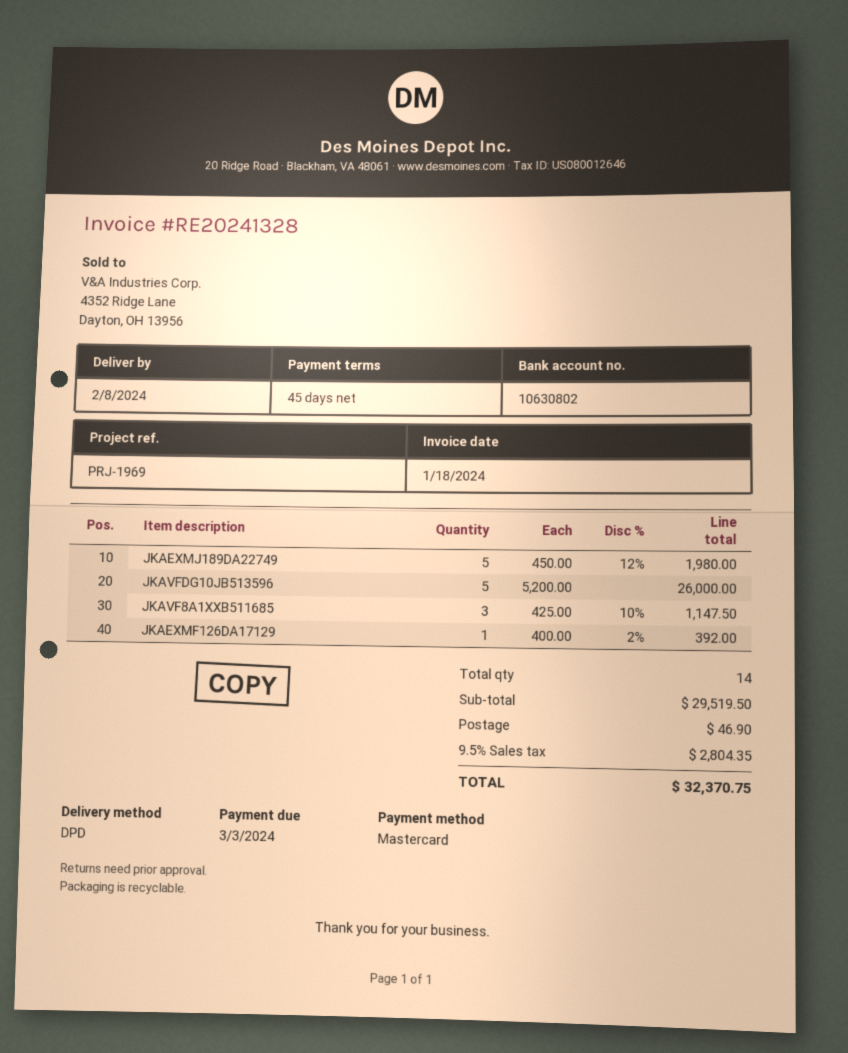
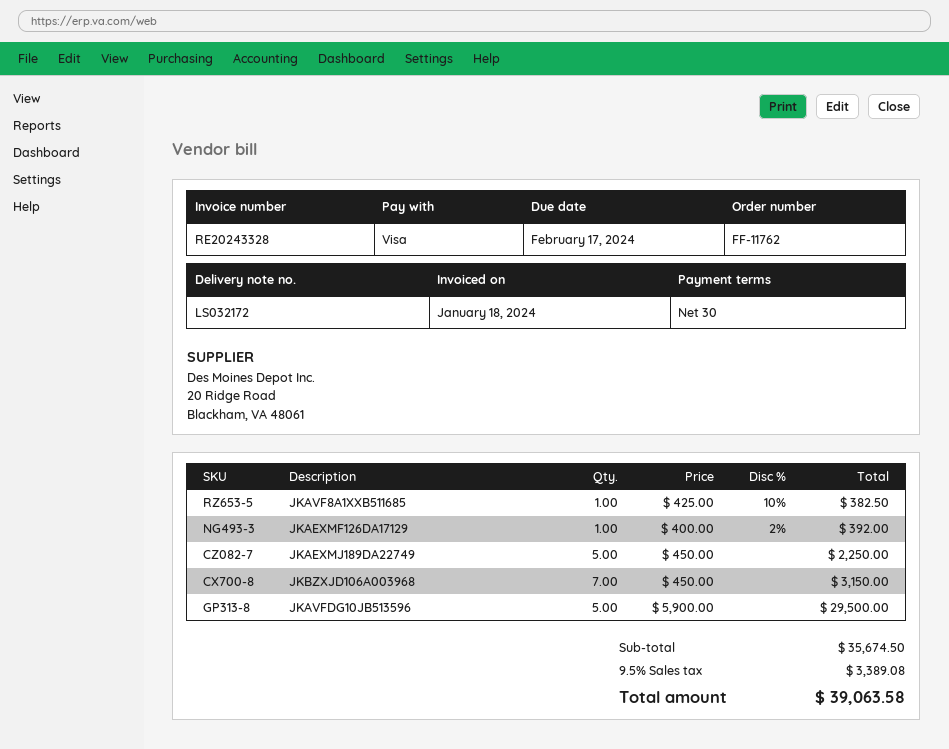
invoice number: RE20241328 -> RE20243328
payment terms: 45 days -> 30 days
due date: 2024-03-03 -> 2024-02-17
payment method: Mastercard -> Visa
JKAEXMJ189DA22749: 5 x 450.00 - 12% = 1980.00 -> 5 x 450.00 = 2250.00
JKAVFDG10JB513596: 5 x 5200.00 = 26000.00 -> 5 x 5900.00 = 29500.00
JKAVF8A1XXB511685: 3 x 425.00 - 10% = 1147.50 -> 1 x 425.00 - 10% = 382.50
JKBZXJD106A003968: none -> 7 x 450.00 = 3150.00
subtotal: 29519.50 -> 35674.50
shipping: 46.90 -> none
tax: 9.5% = 2804.35 -> 9.5% = 3389.08
total: 32370.75 -> 39063.58

